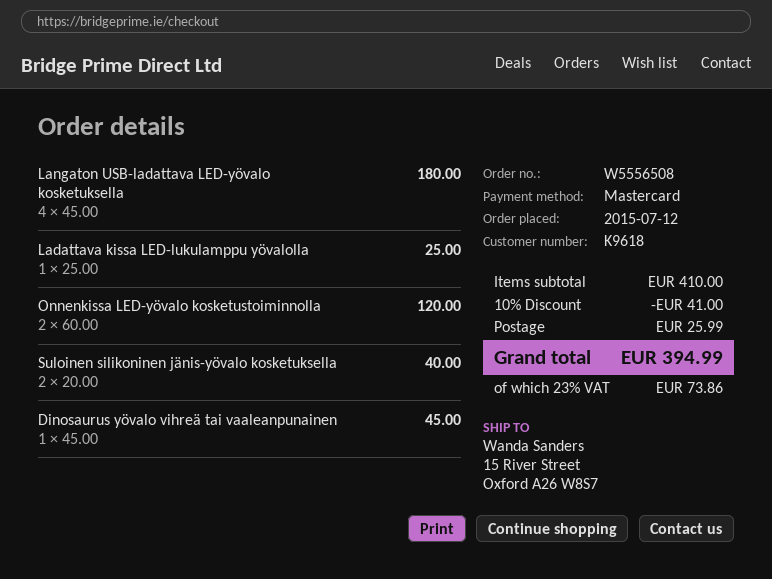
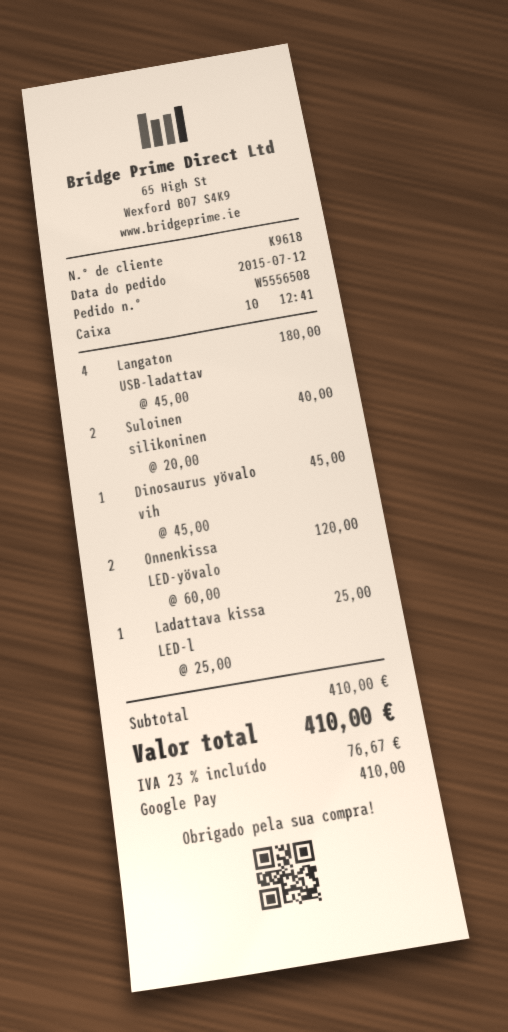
payment method: Mastercard -> Google Pay
discount: 10% = 41.00 -> none
shipping: 25.99 -> none
tax: 23% = 73.86 -> 23% = 76.67
total: 394.99 -> 410.00

